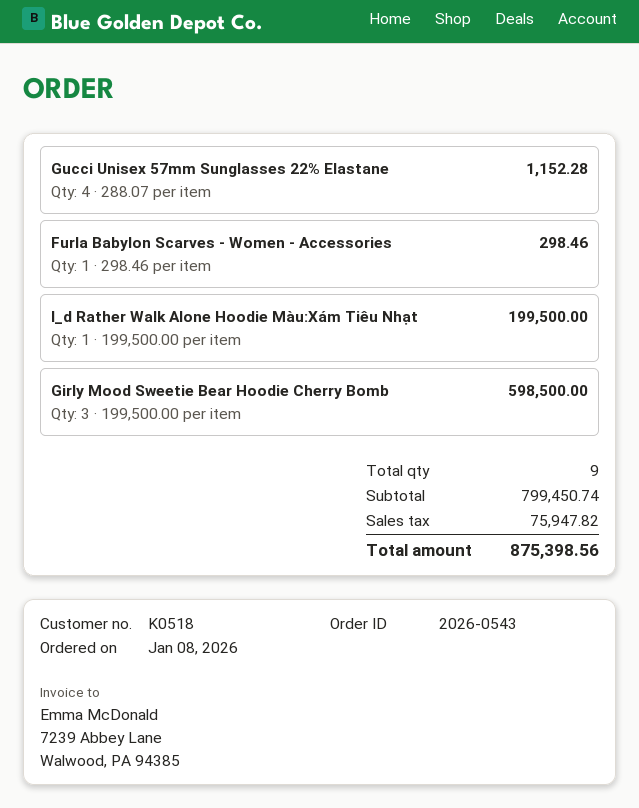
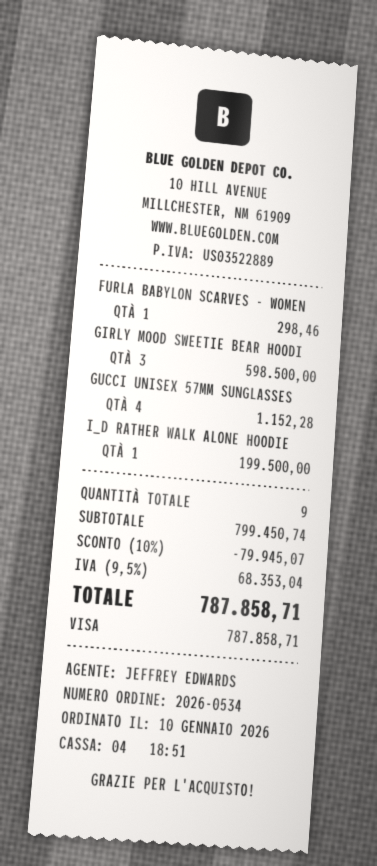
order number: 2026-0543 -> 2026-0534
order date: 2026-01-08 -> 2026-01-10
discount: none -> 10% = 79945.07
tax: 75947.82 -> 68353.04
total: 875398.56 -> 787858.71

